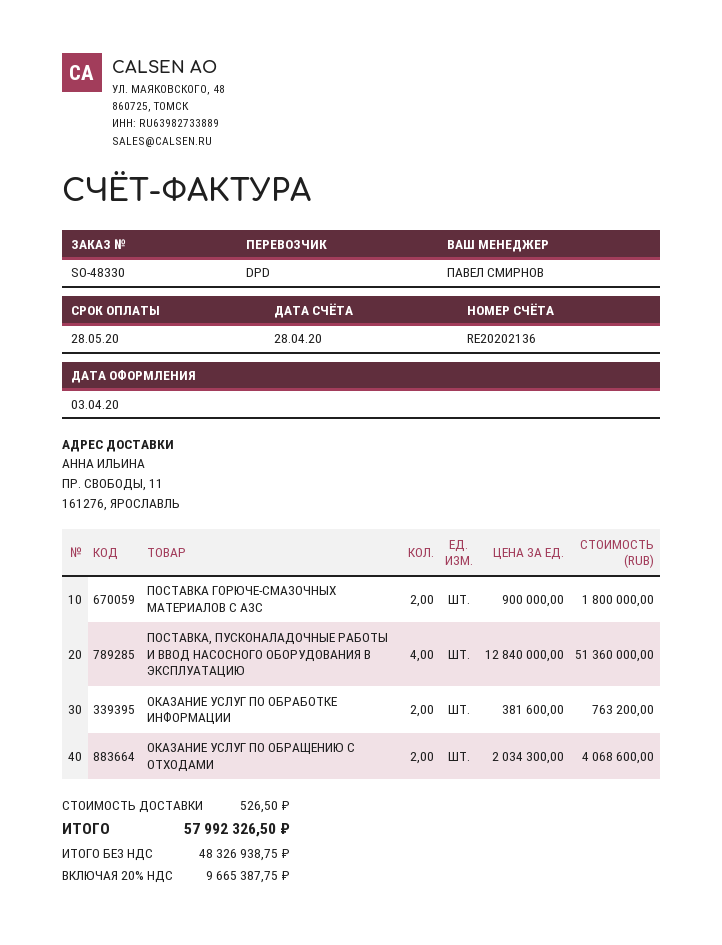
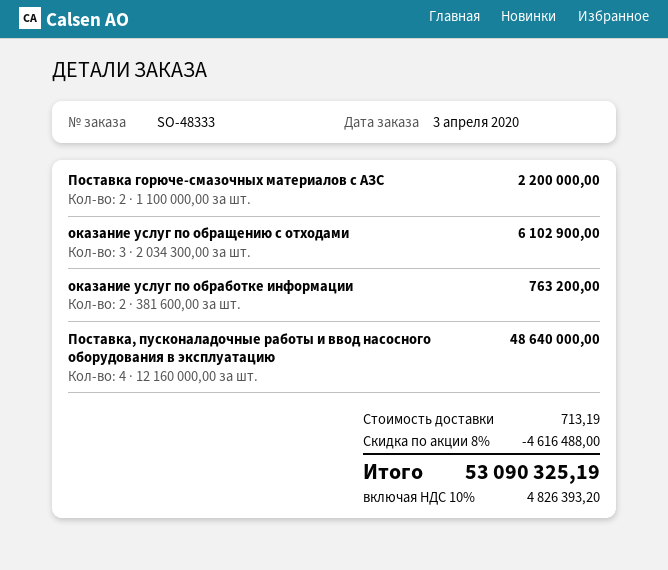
order number: SO-48330 -> SO-48333
ПОСТАВКА ГОРЮЧЕ-СМАЗОЧНЫХ МАТЕРИАЛОВ С АЗС: 2 x 900000.00 = 1800000.00 -> 2 x 1100000.00 = 2200000.00
ПОСТАВКА, ПУСКОНАЛАДОЧНЫЕ РАБОТЫ И ВВОД НАСОСНОГО ОБОРУДОВАНИЯ В ЭКСПЛУАТАЦИЮ: 4 x 12840000.00 = 51360000.00 -> 4 x 12160000.00 = 48640000.00
ОКАЗАНИЕ УСЛУГ ПО ОБРАЩЕНИЮ С ОТХОДАМИ: 2 x 2034300.00 = 4068600.00 -> 3 x 2034300.00 = 6102900.00
discount: none -> 8% = 4616488.00
shipping: 526.50 -> 713.19
tax: 20% = 9665387.75 -> 10% = 4826393.20
total: 57992326.50 -> 53090325.19

